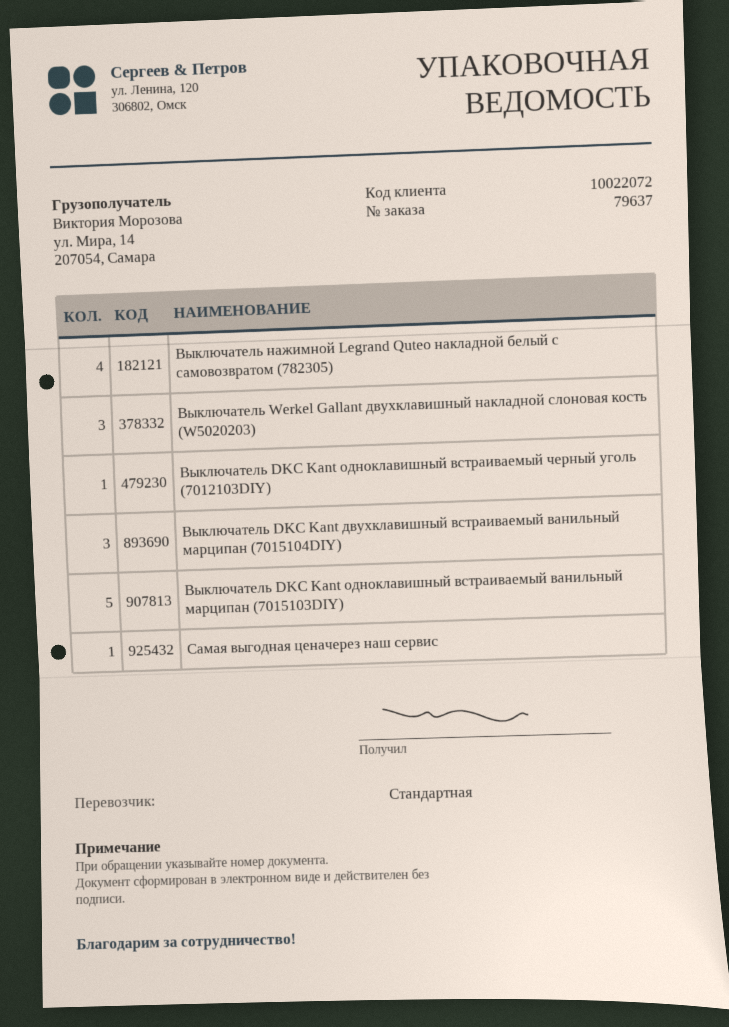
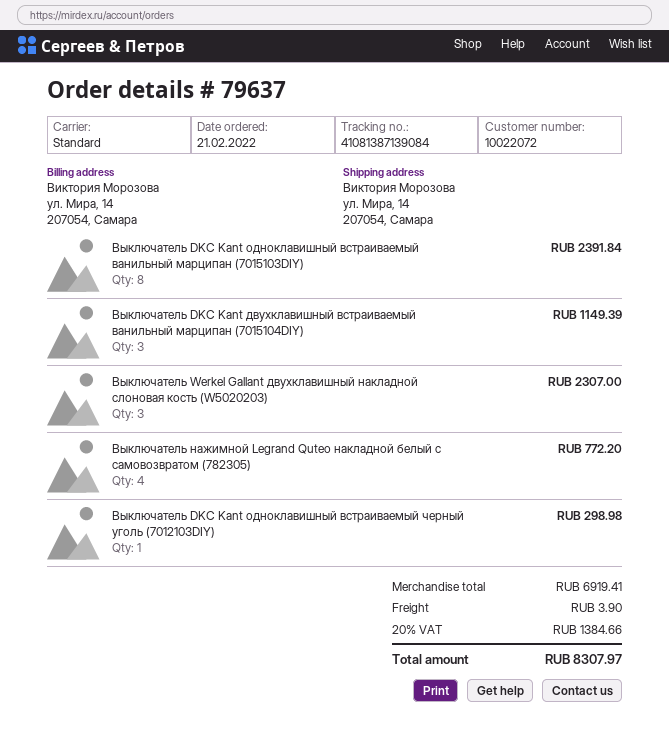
Выключатель DKC Kant одноклавишный встраиваемый ванильный марципан (7015103DIY): 5 -> 8
Самая выгодная ценачерез наш сервис: 1 -> none

